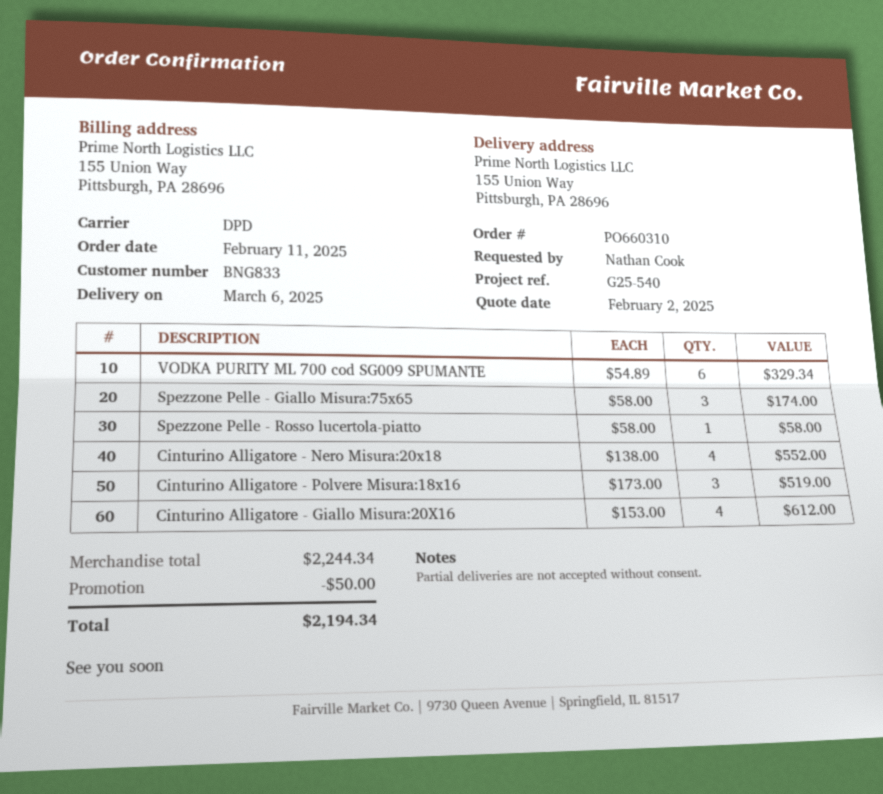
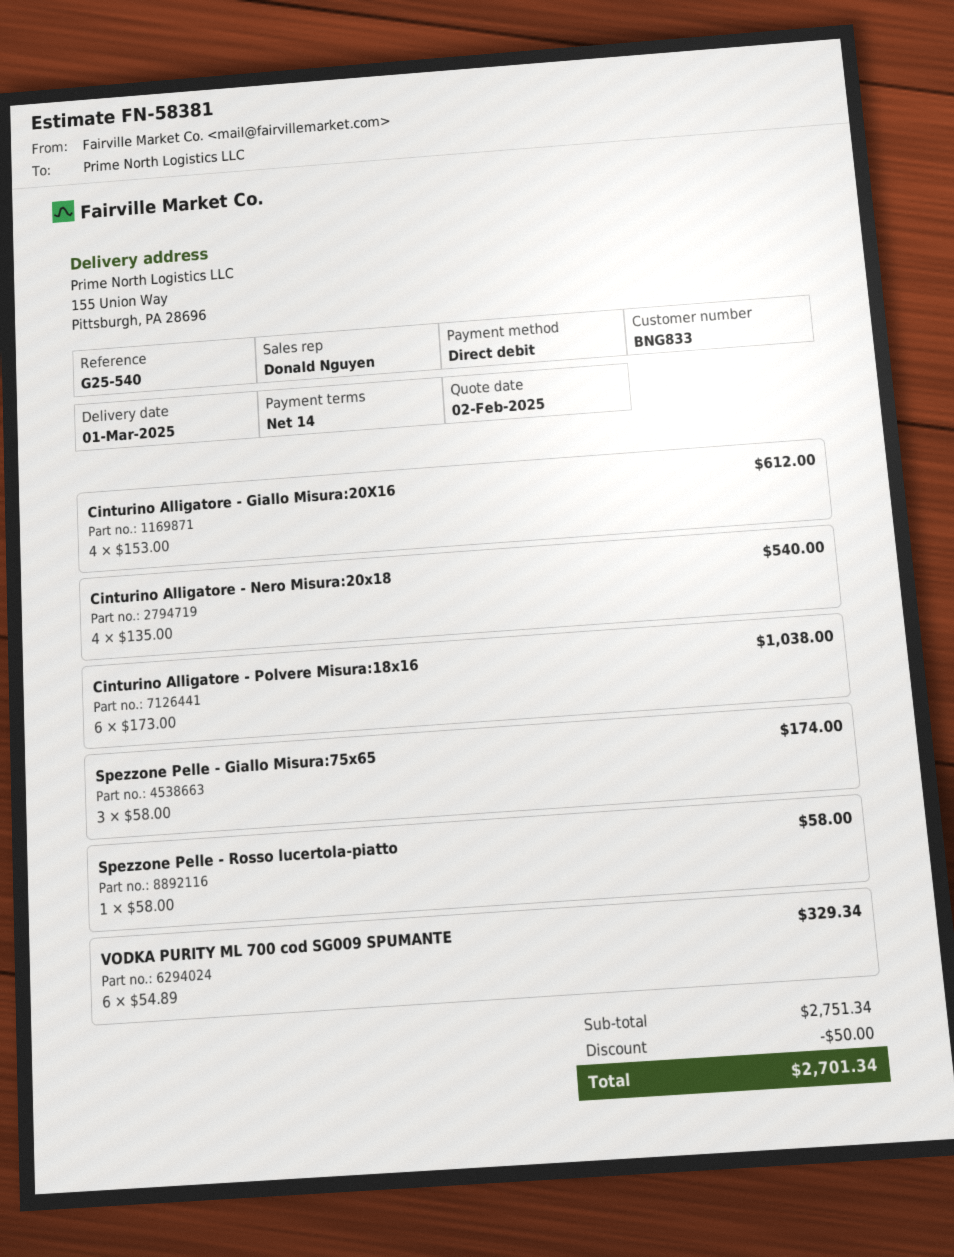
delivery date: 2025-03-06 -> 2025-03-01
Cinturino Alligatore - Nero Misura:20x18: 4 x 138.00 = 552.00 -> 4 x 135.00 = 540.00
Cinturino Alligatore - Polvere Misura:18x16: 3 x 173.00 = 519.00 -> 6 x 173.00 = 1038.00
subtotal: 2244.34 -> 2751.34
total: 2194.34 -> 2701.34

